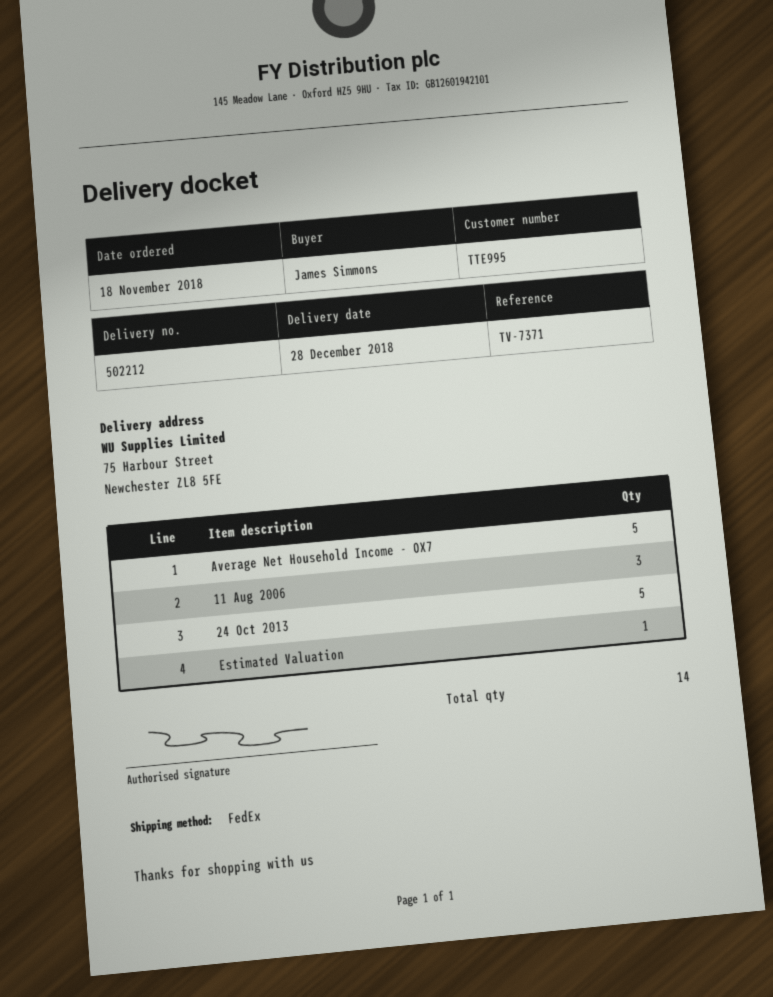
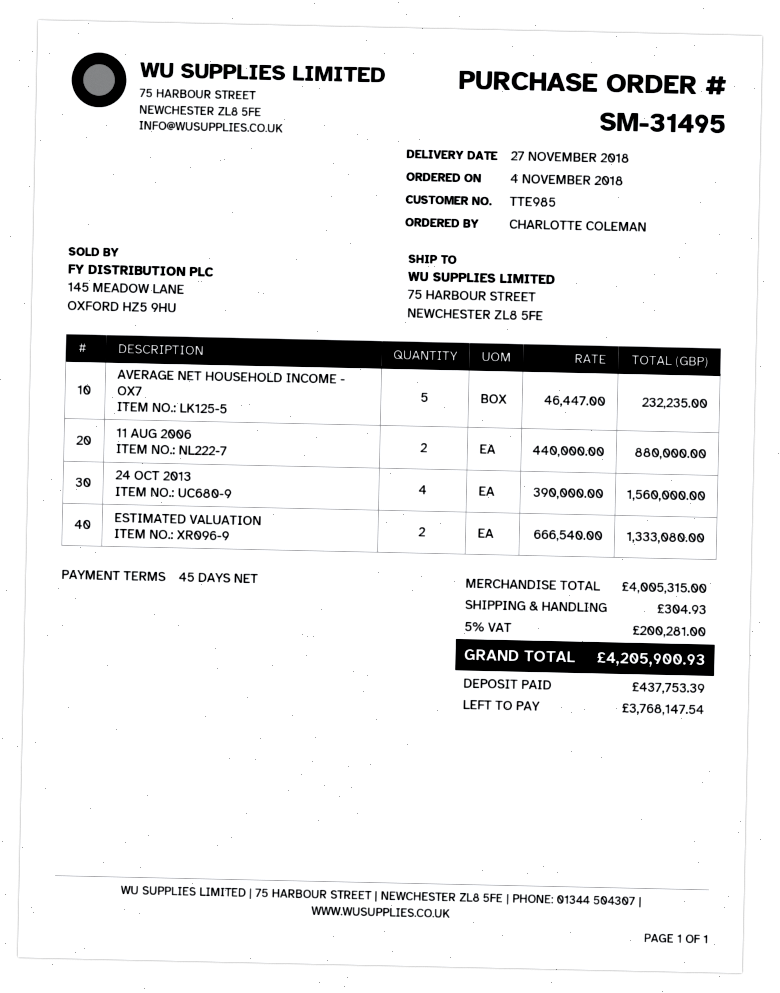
order date: 2018-11-18 -> 2018-11-04
delivery date: 2018-12-28 -> 2018-11-27
customer number: TTE995 -> TTE985
ordered by: James Simmons -> CHARLOTTE COLEMAN
11 Aug 2006: 3 -> 2
24 Oct 2013: 5 -> 4
Estimated Valuation: 1 -> 2

